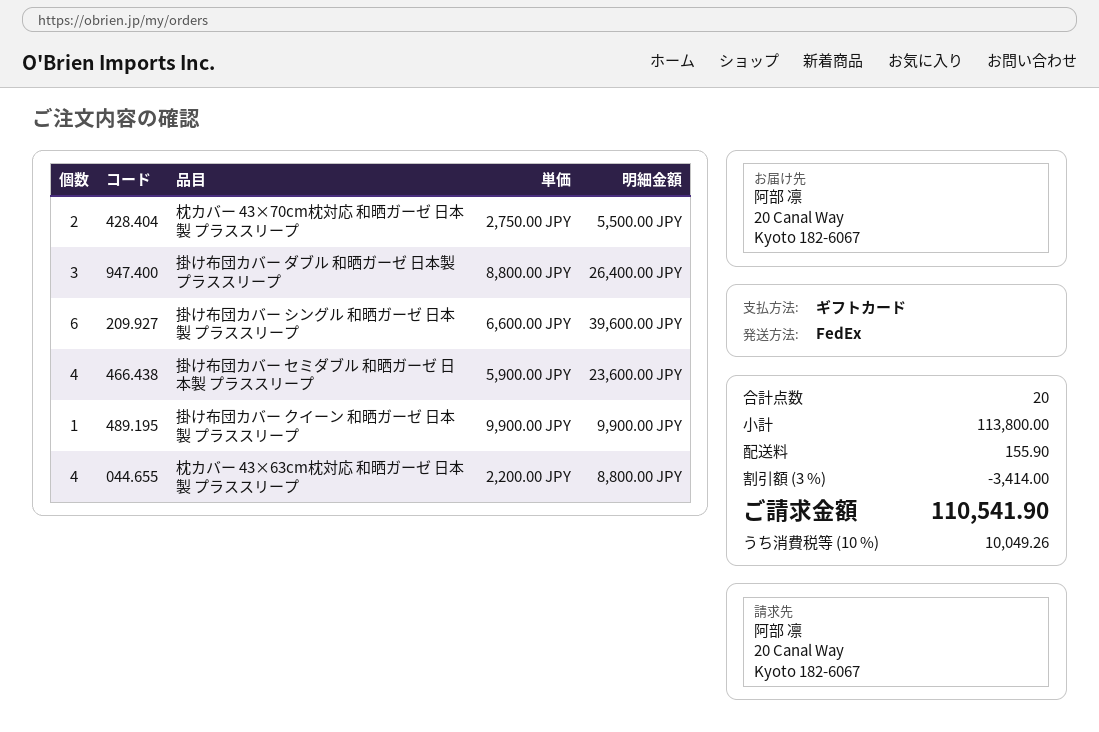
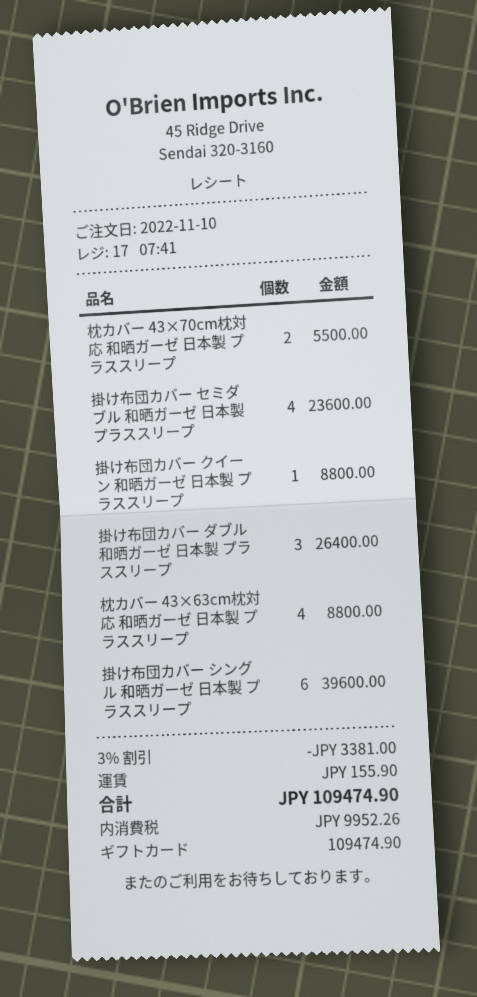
掛け布団カバー クイーン 和晒ガーゼ 日本製 プラススリープ: 1 for 9900.00 -> 1 for 8800.00
discount: 3% = 3414.00 -> 3% = 3381.00
tax: 10049.26 -> 9952.26
total: 110541.90 -> 109474.90

